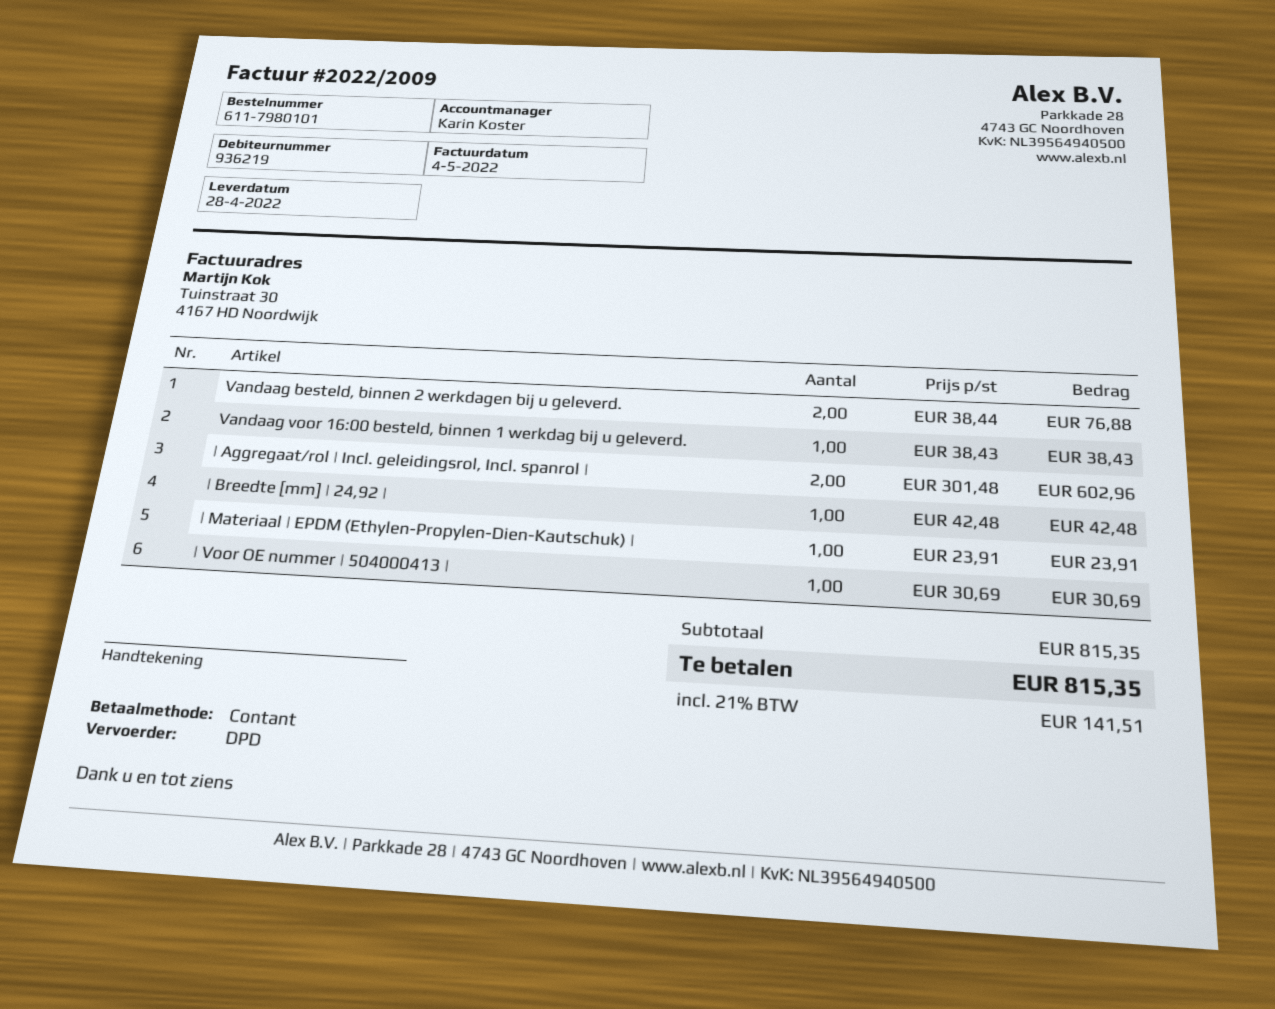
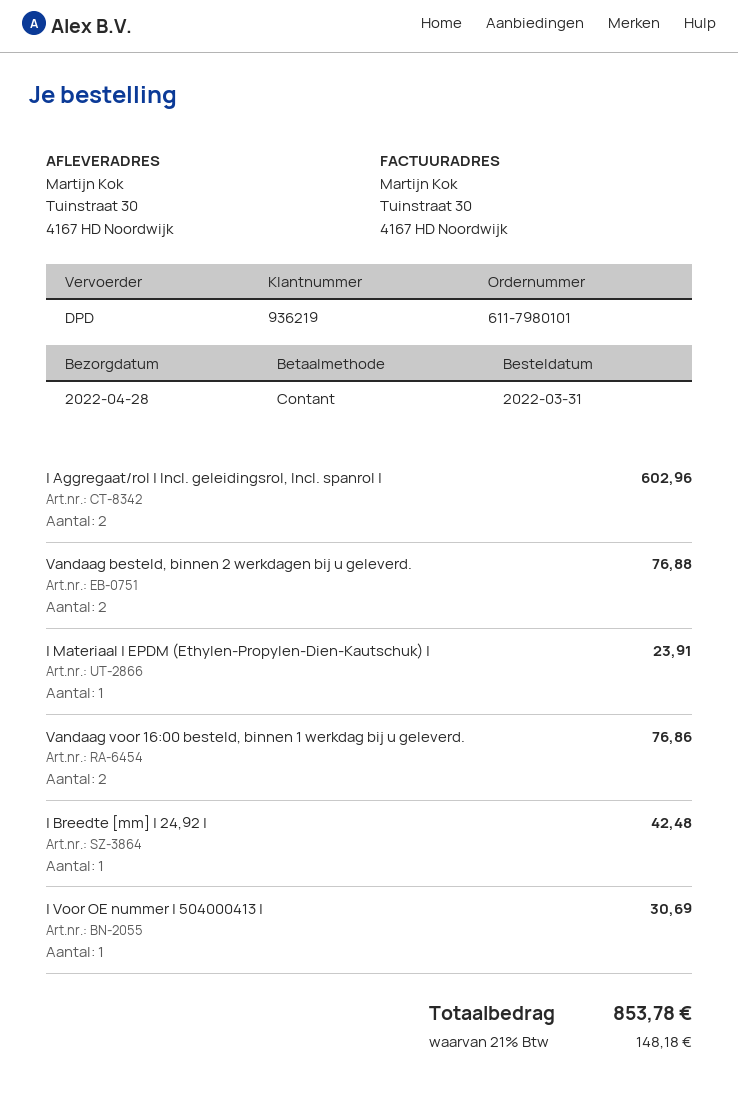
Vandaag voor 16:00 besteld, binnen 1 werkdag bij u geleverd.: 1 for 38.43 -> 2 for 76.86
tax: 21% = 141.51 -> 21% = 148.18
total: 815.35 -> 853.78

